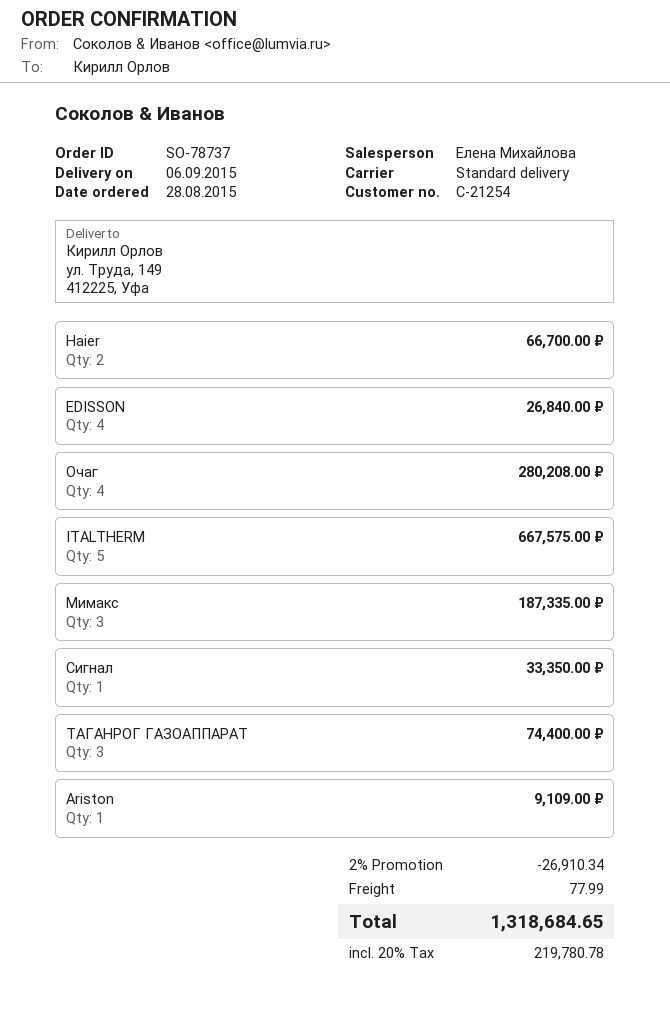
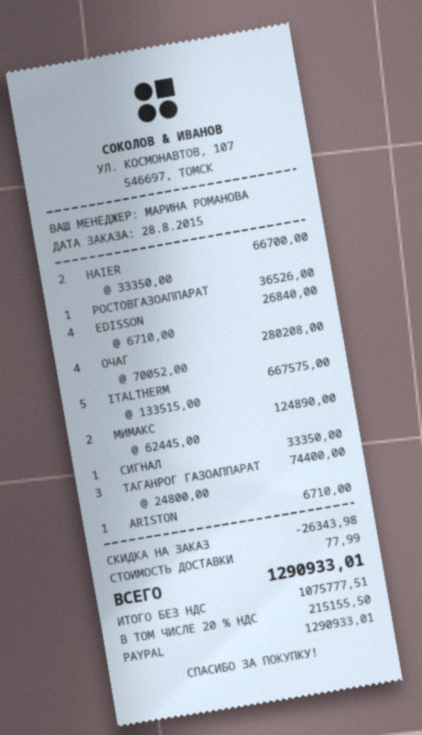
sales rep: Елена Михайлова -> МАРИНА РОМАНОВА
Мимакс: 3 for 187335.00 -> 2 for 124890.00
Ariston: 1 for 9109.00 -> 1 for 6710.00
РОСТОВГАЗОАППАРАТ: none -> 1 for 36526.00
discount: 26910.34 -> 26343.98
tax: 20% = 219780.78 -> 20% = 215155.50
total: 1318684.65 -> 1290933.01

